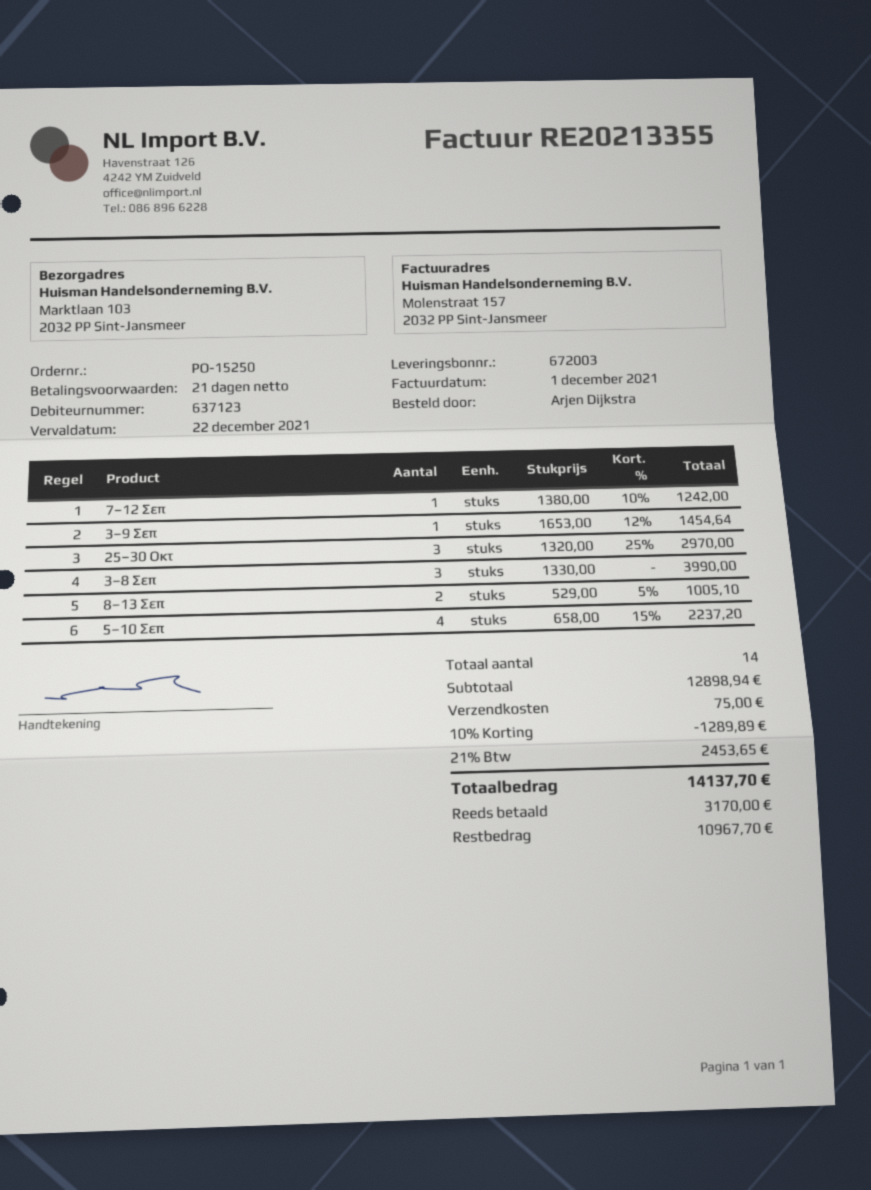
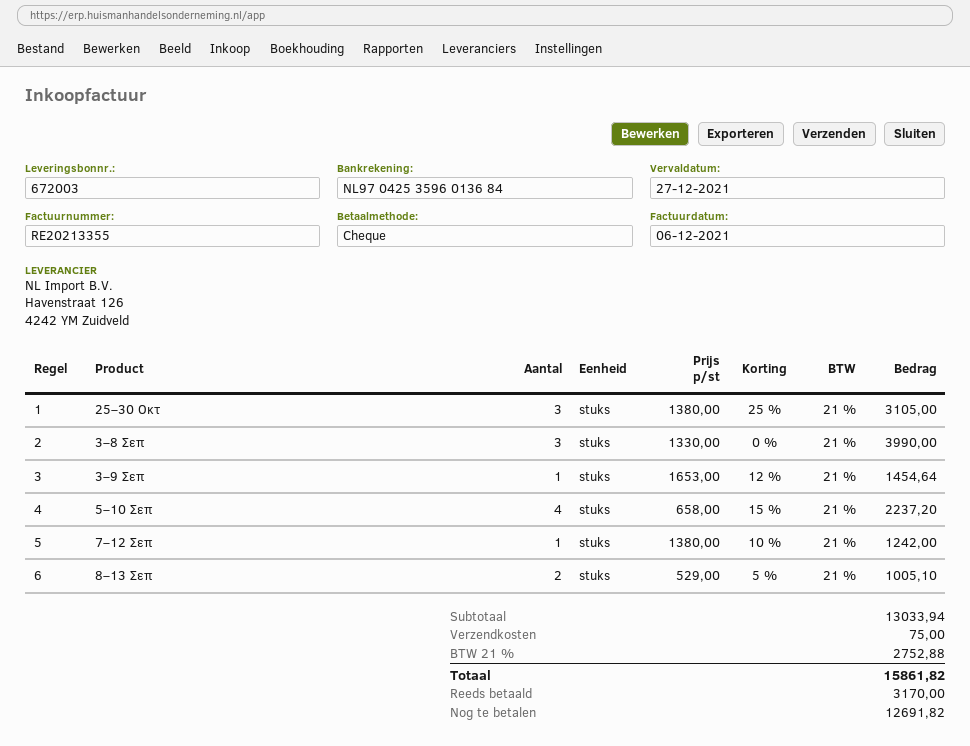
invoice date: 2021-12-01 -> 2021-12-06
due date: 2021-12-22 -> 2021-12-27
25–30 Οκτ: 3 x 1320.00 - 25% = 2970.00 -> 3 x 1380.00 - 25% = 3105.00
subtotal: 12898.94 -> 13033.94
discount: 10% = 1289.89 -> none
tax: 21% = 2453.65 -> 21% = 2752.88
total: 14137.70 -> 15861.82
balance: 10967.70 -> 12691.82

